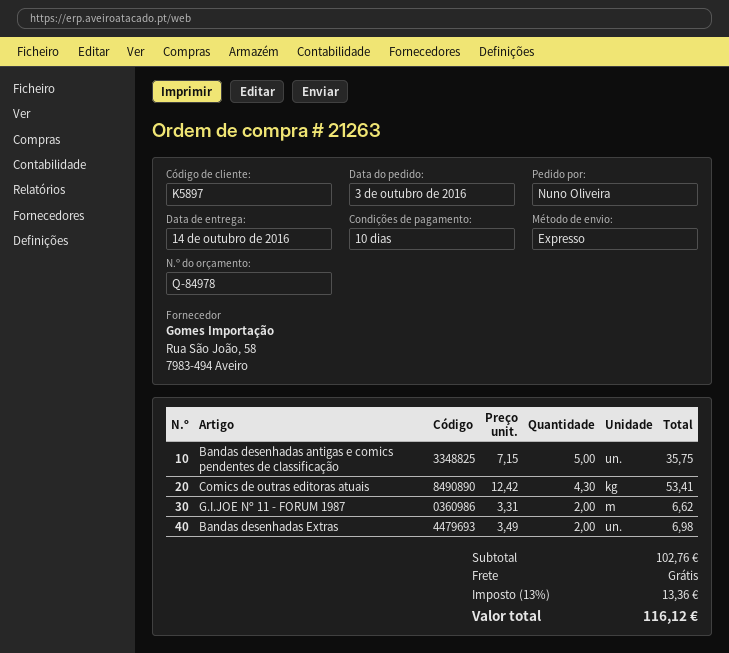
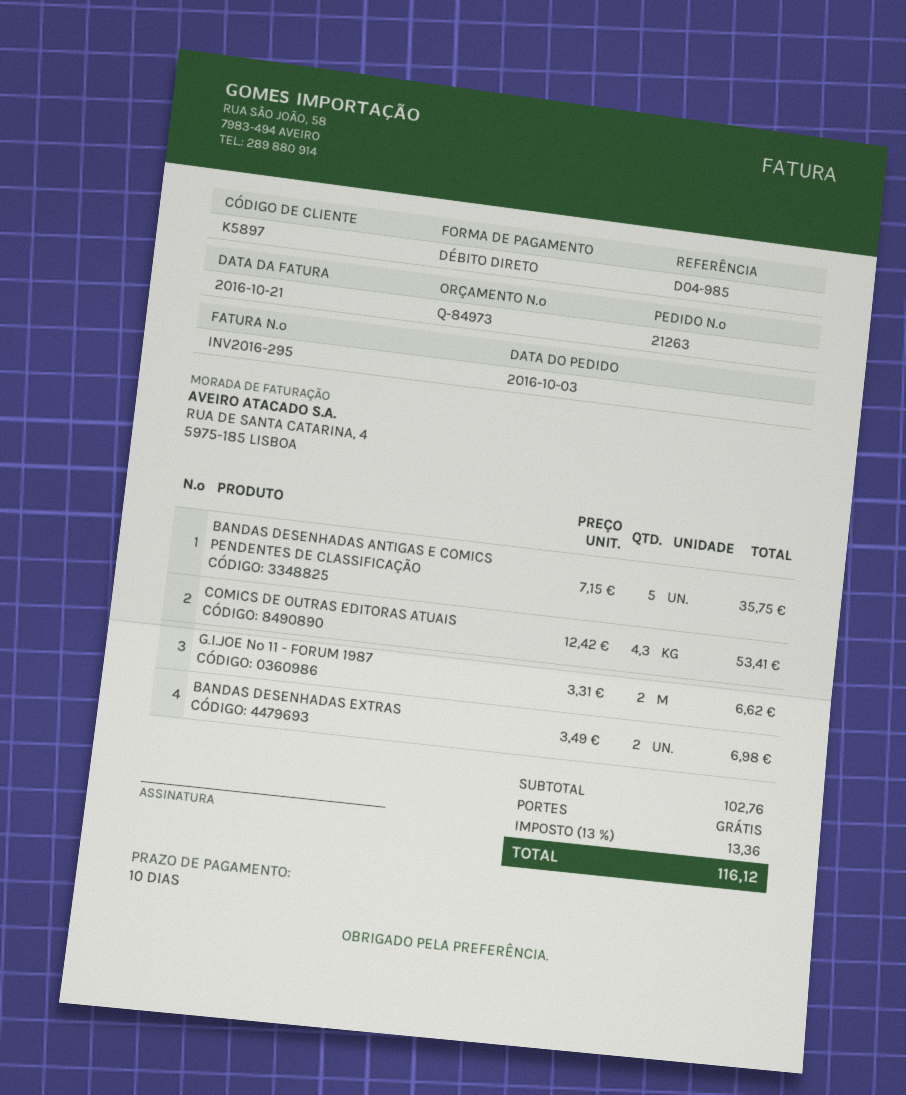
quote number: Q-84978 -> Q-84973

